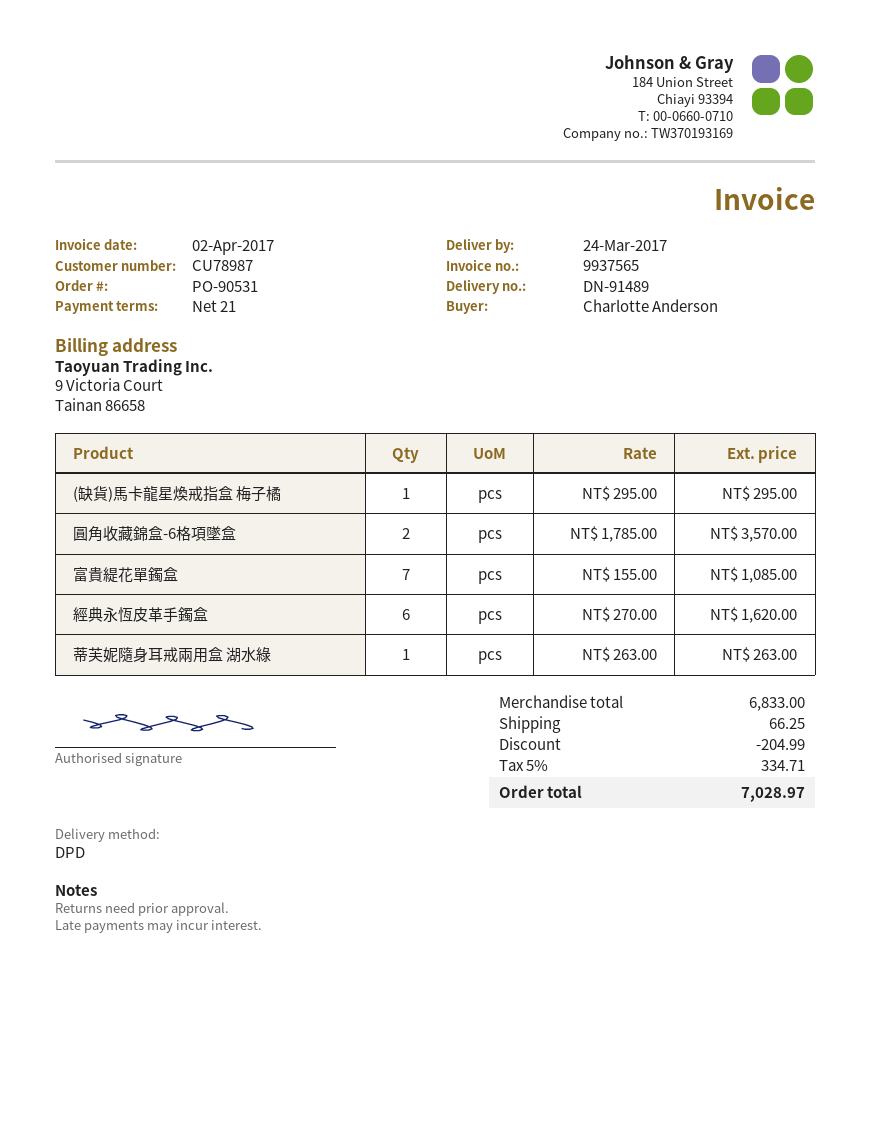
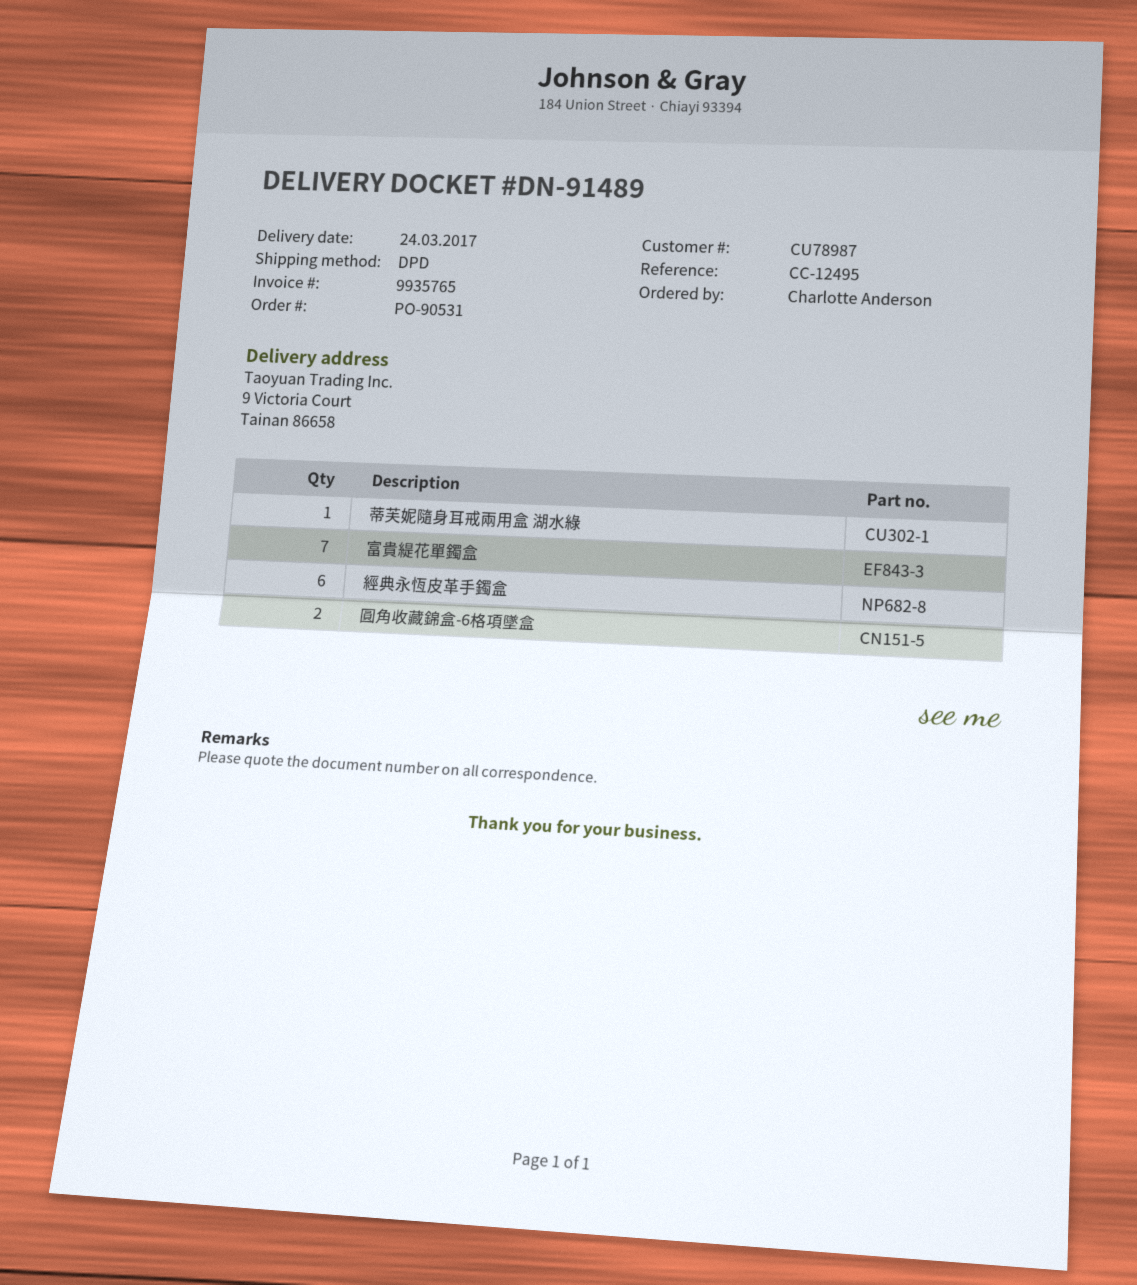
invoice number: 9937565 -> 9935765
(缺貨)馬卡龍星煥戒指盒 梅子橘: 1 -> none

